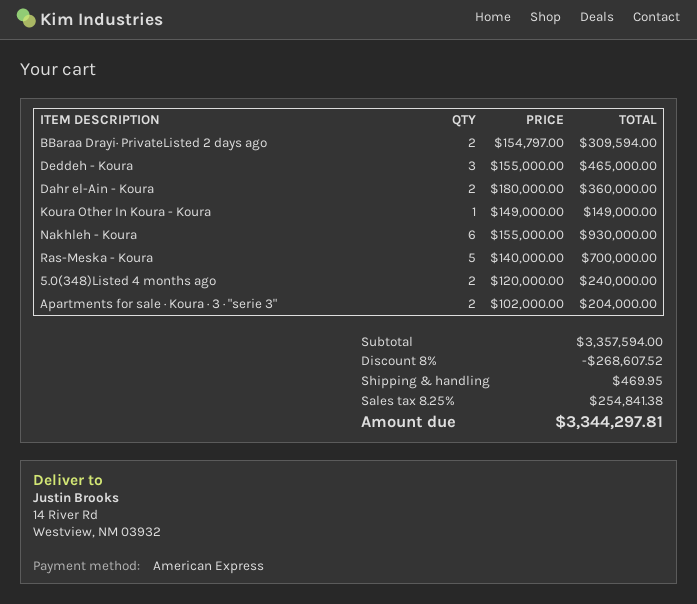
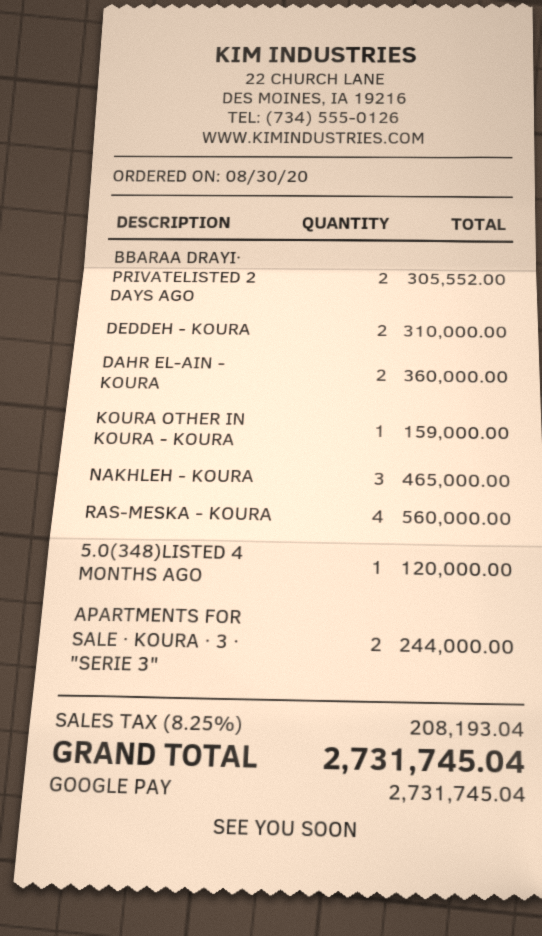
payment method: American Express -> Google Pay
BBaraa Drayi· PrivateListed 2 days ago: 2 for 309594.00 -> 2 for 305552.00
Deddeh - Koura: 3 for 465000.00 -> 2 for 310000.00
Koura Other In Koura - Koura: 1 for 149000.00 -> 1 for 159000.00
Nakhleh - Koura: 6 for 930000.00 -> 3 for 465000.00
Ras-Meska - Koura: 5 for 700000.00 -> 4 for 560000.00
5.0(348)Listed 4 months ago: 2 for 240000.00 -> 1 for 120000.00
Apartments for sale · Koura · 3 · "serie 3": 2 for 204000.00 -> 2 for 244000.00
discount: 8% = 268607.52 -> none
shipping: 469.95 -> none
tax: 8.25% = 254841.38 -> 8.25% = 208193.04
total: 3344297.81 -> 2731745.04

